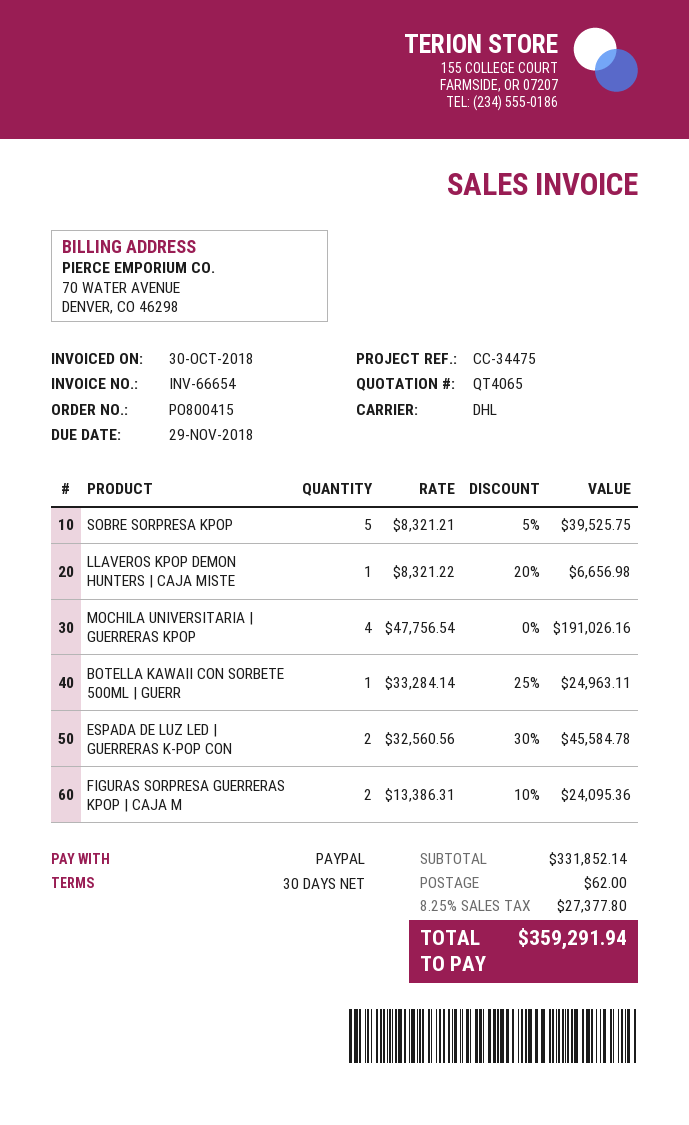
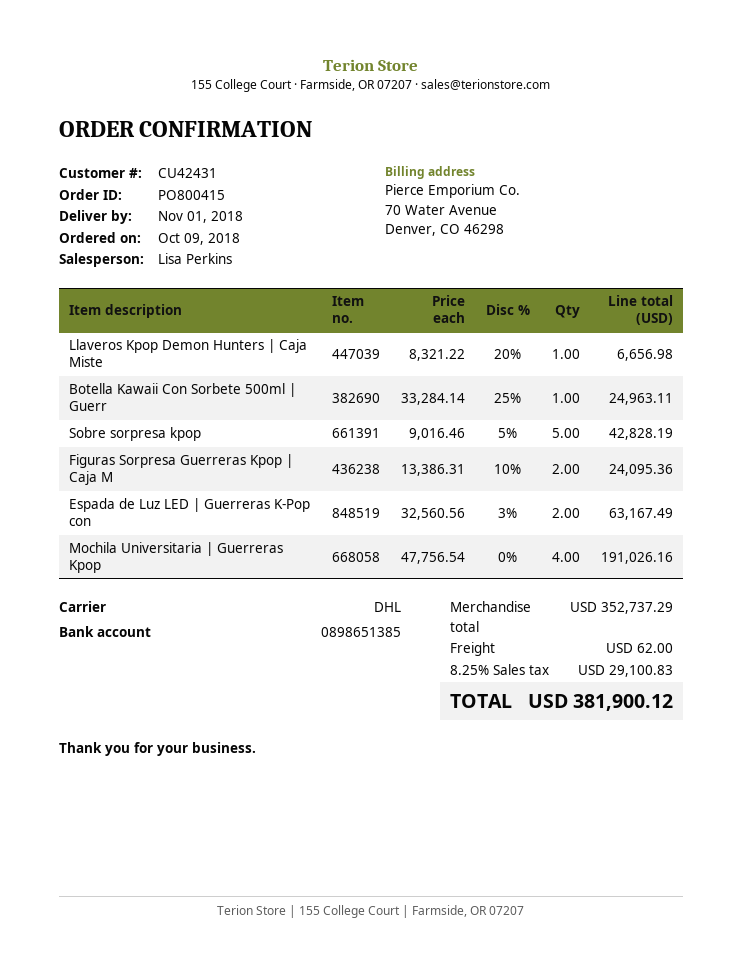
SOBRE SORPRESA KPOP: 5 x 8321.21 - 5% = 39525.75 -> 5 x 9016.46 - 5% = 42828.19
ESPADA DE LUZ LED | GUERRERAS K-POP CON: 2 x 32560.56 - 30% = 45584.78 -> 2 x 32560.56 - 3% = 63167.49
subtotal: 331852.14 -> 352737.29
tax: 8.25% = 27377.80 -> 8.25% = 29100.83
total: 359291.94 -> 381900.12

